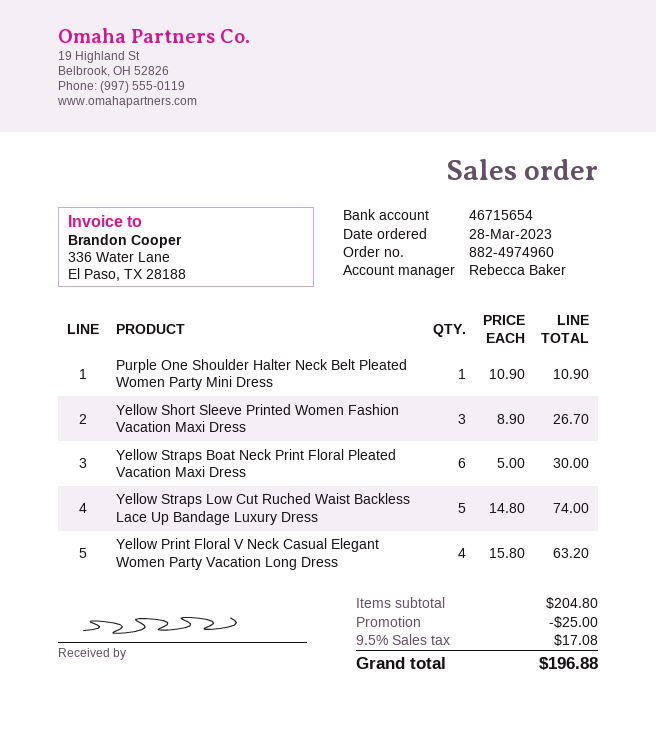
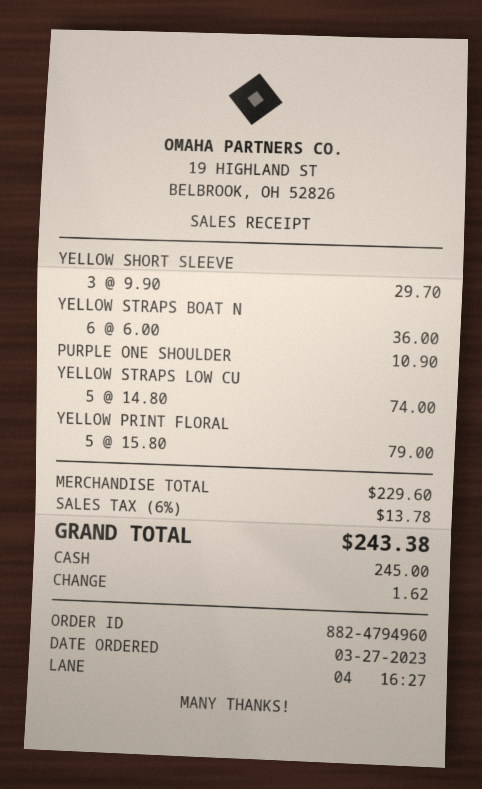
order number: 882-4974960 -> 882-4794960
order date: 2023-03-28 -> 2023-03-27
Yellow Short Sleeve Printed Women Fashion Vacation Maxi Dress: 3 x 8.90 = 26.70 -> 3 x 9.90 = 29.70
Yellow Straps Boat Neck Print Floral Pleated Vacation Maxi Dress: 6 x 5.00 = 30.00 -> 6 x 6.00 = 36.00
Yellow Print Floral V Neck Casual Elegant Women Party Vacation Long Dress: 4 x 15.80 = 63.20 -> 5 x 15.80 = 79.00
subtotal: 204.80 -> 229.60
discount: 25.00 -> none
tax: 9.5% = 17.08 -> 6% = 13.78
total: 196.88 -> 243.38

